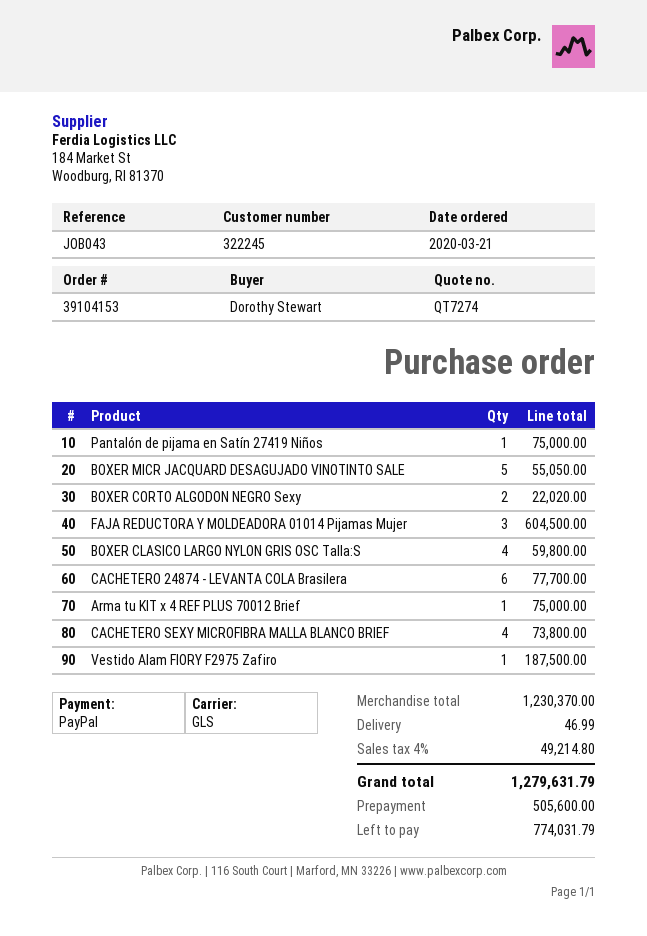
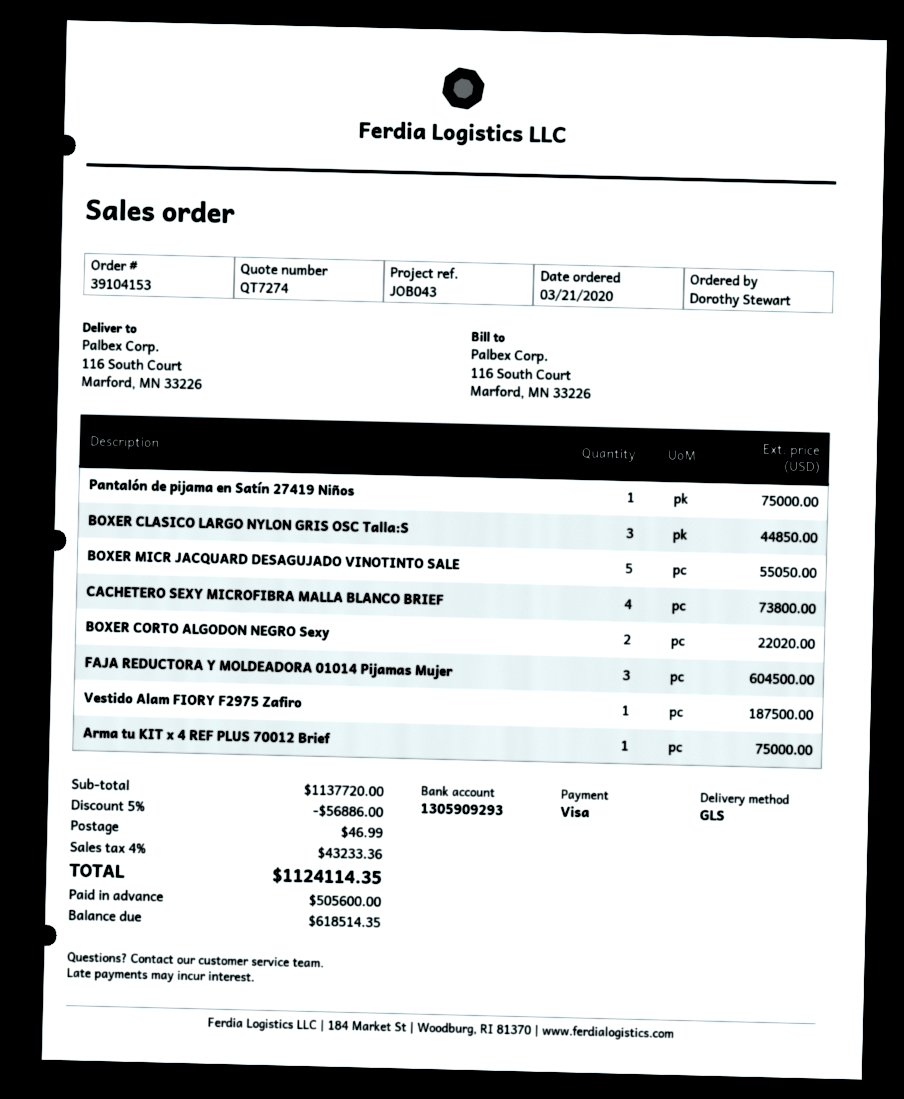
payment method: PayPal -> Visa
BOXER CLASICO LARGO NYLON GRIS OSC Talla:S: 4 for 59800.00 -> 3 for 44850.00
CACHETERO 24874 - LEVANTA COLA Brasilera: 6 for 77700.00 -> none
subtotal: 1230370.00 -> 1137720.00
discount: none -> 5% = 56886.00
tax: 4% = 49214.80 -> 4% = 43233.36
total: 1279631.79 -> 1124114.35
balance: 774031.79 -> 618514.35

